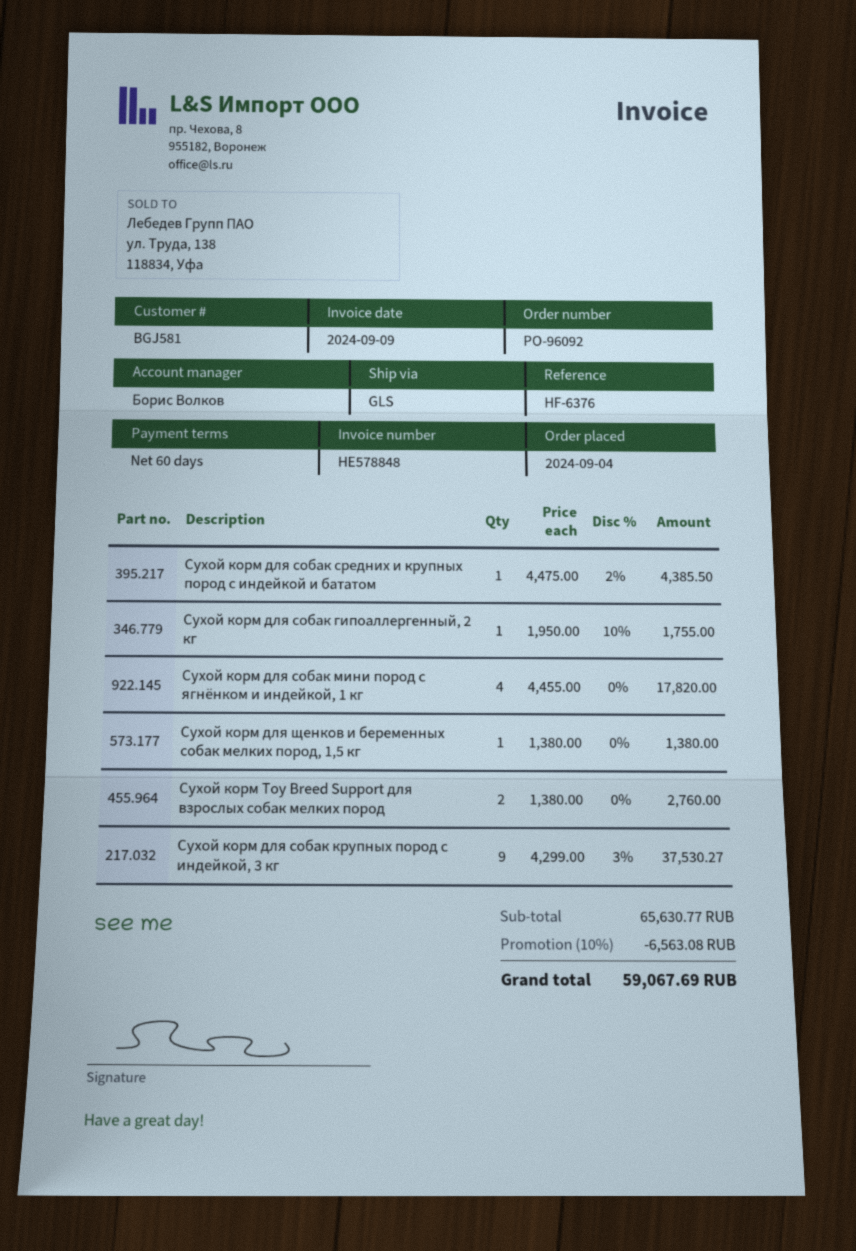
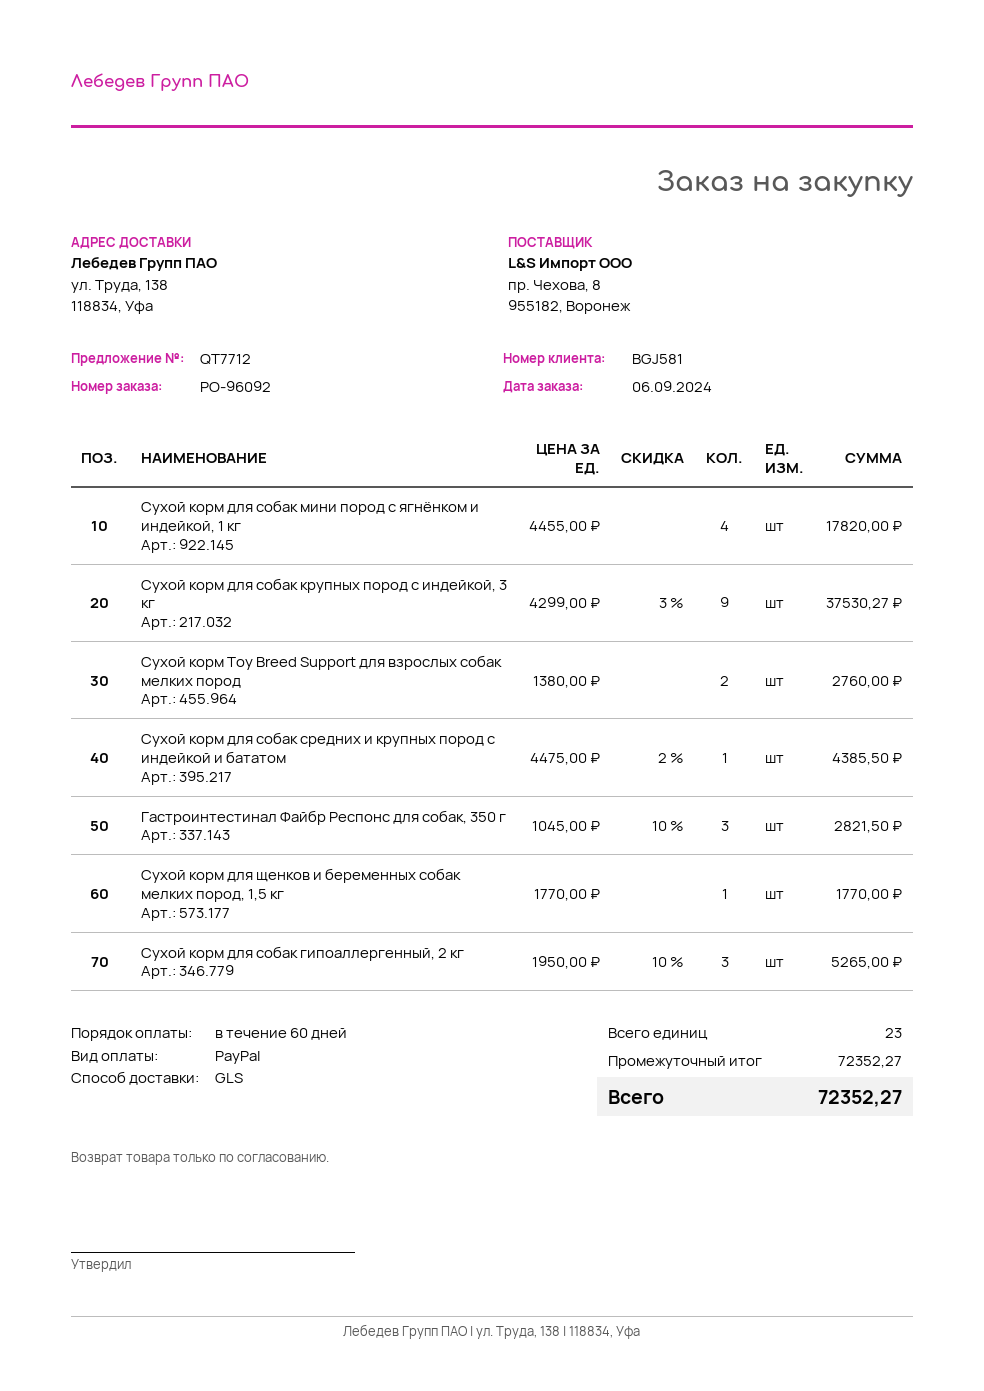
order date: 2024-09-04 -> 2024-09-06
Сухой корм для собак гипоаллергенный, 2 кг: 1 x 1950.00 - 10% = 1755.00 -> 3 x 1950.00 - 10% = 5265.00
Сухой корм для щенков и беременных собак мелких пород, 1,5 кг: 1 x 1380.00 = 1380.00 -> 1 x 1770.00 = 1770.00
Гастроинтестинал Файбр Респонс для собак, 350 г: none -> 3 x 1045.00 - 10% = 2821.50
subtotal: 65630.77 -> 72352.27
discount: 10% = 6563.08 -> none
total: 59067.69 -> 72352.27

